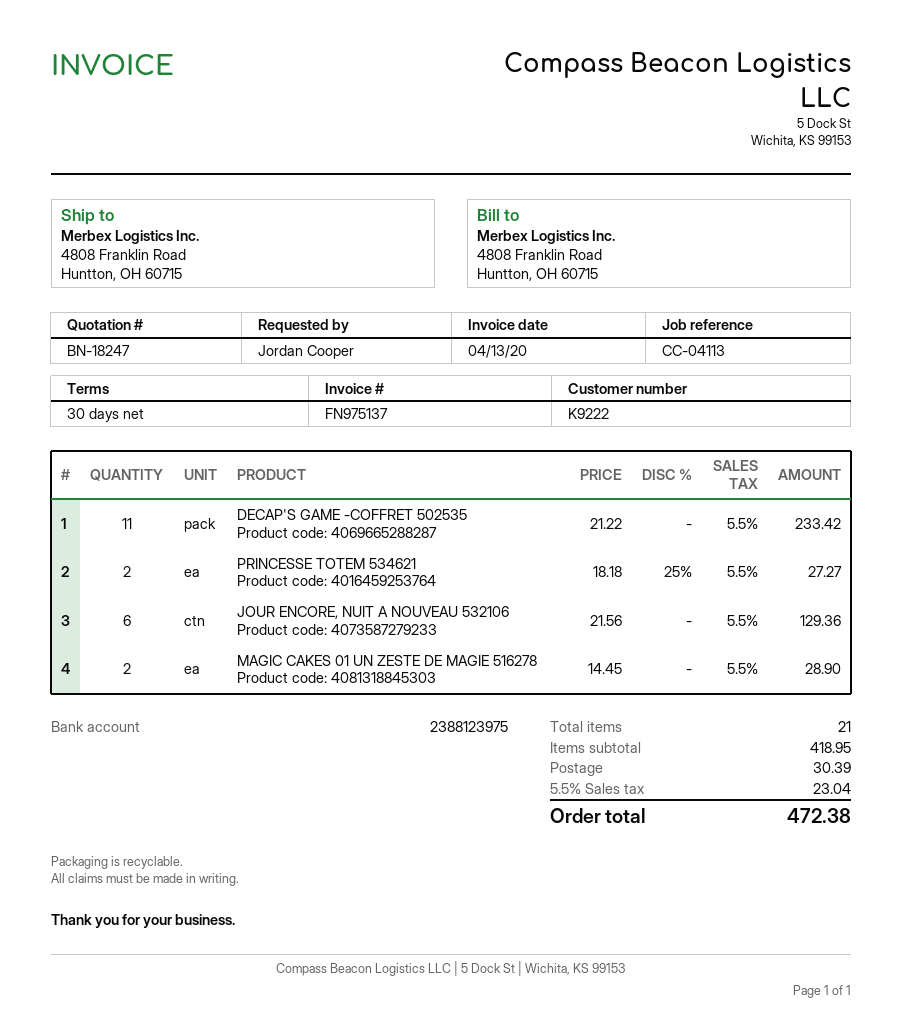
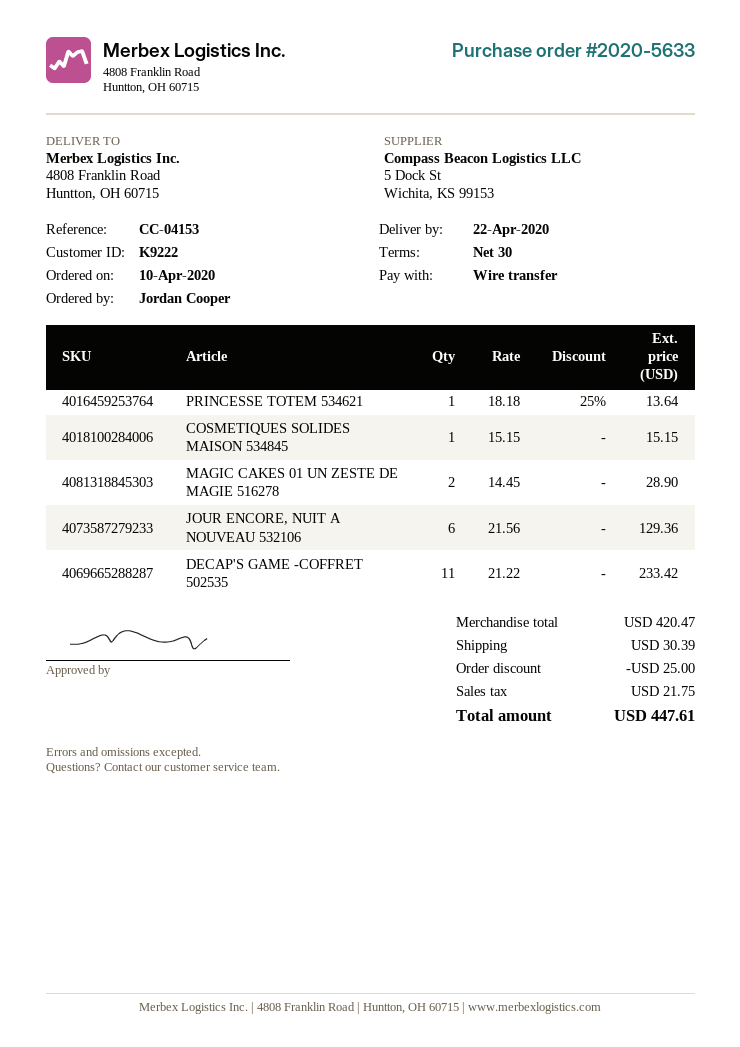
reference: CC-04113 -> CC-04153
PRINCESSE TOTEM 534621: 2 x 18.18 - 25% = 27.27 -> 1 x 18.18 - 25% = 13.64
COSMETIQUES SOLIDES MAISON 534845: none -> 1 x 15.15 = 15.15
subtotal: 418.95 -> 420.47
discount: none -> 25.00
tax: 23.04 -> 21.75
total: 472.38 -> 447.61

